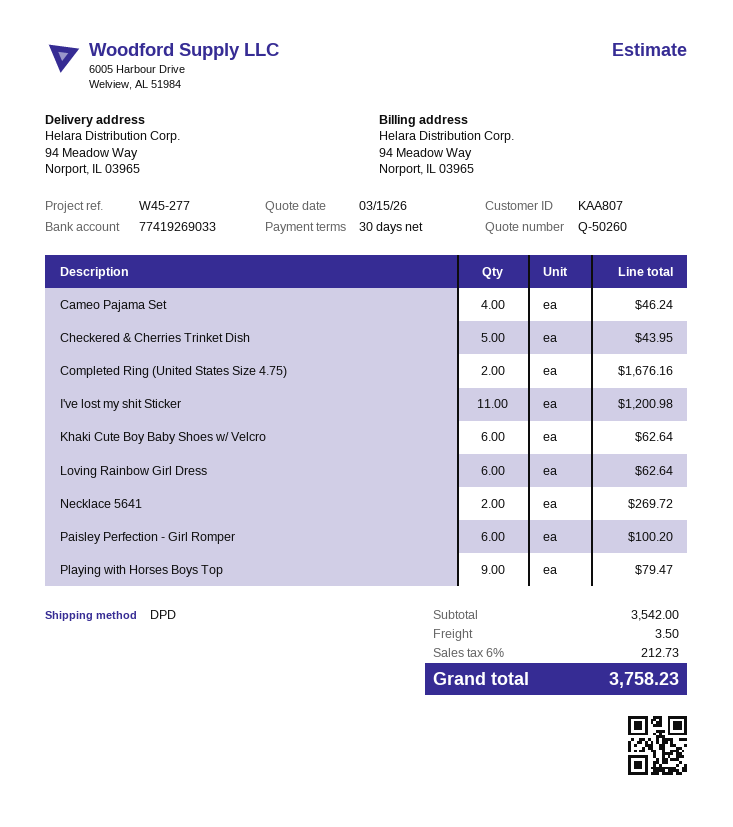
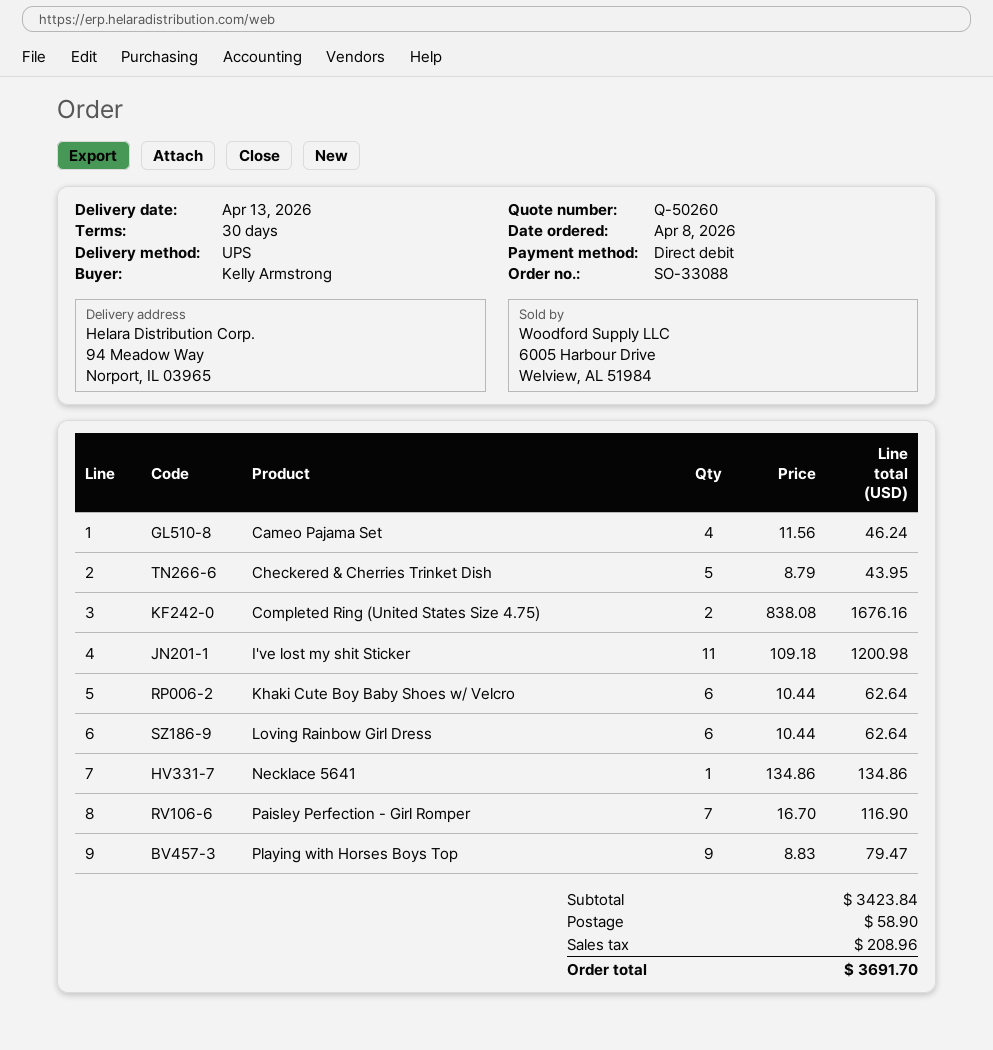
shipping method: DPD -> UPS
Necklace 5641: 2 for 269.72 -> 1 for 134.86
Paisley Perfection - Girl Romper: 6 for 100.20 -> 7 for 116.90
subtotal: 3542.00 -> 3423.84
shipping: 3.50 -> 58.90
tax: 212.73 -> 208.96
total: 3758.23 -> 3691.70

